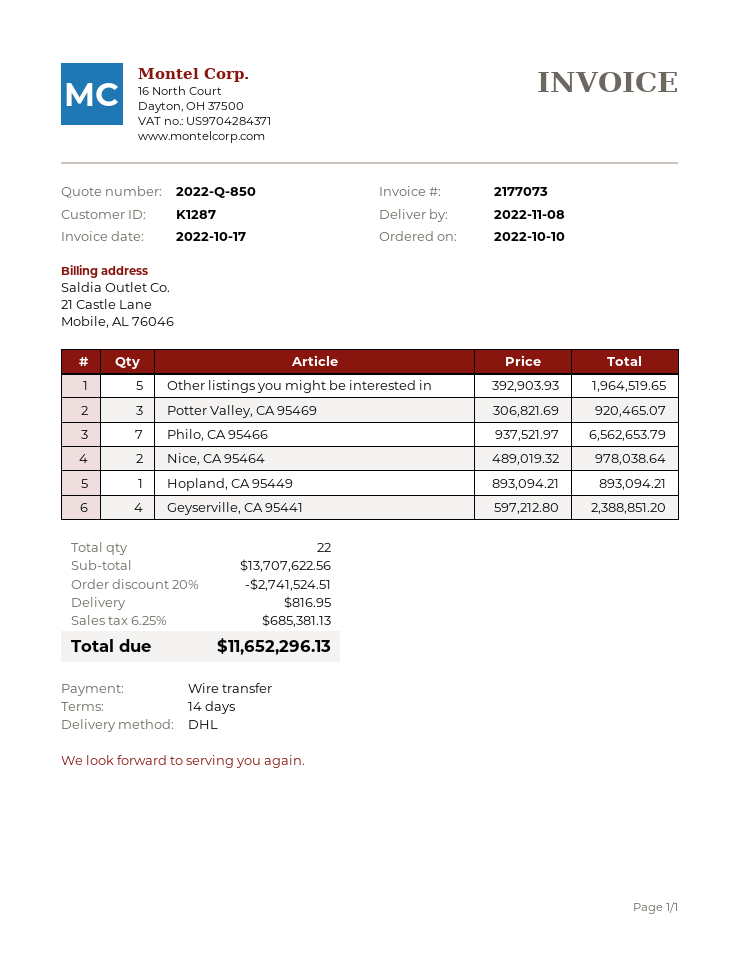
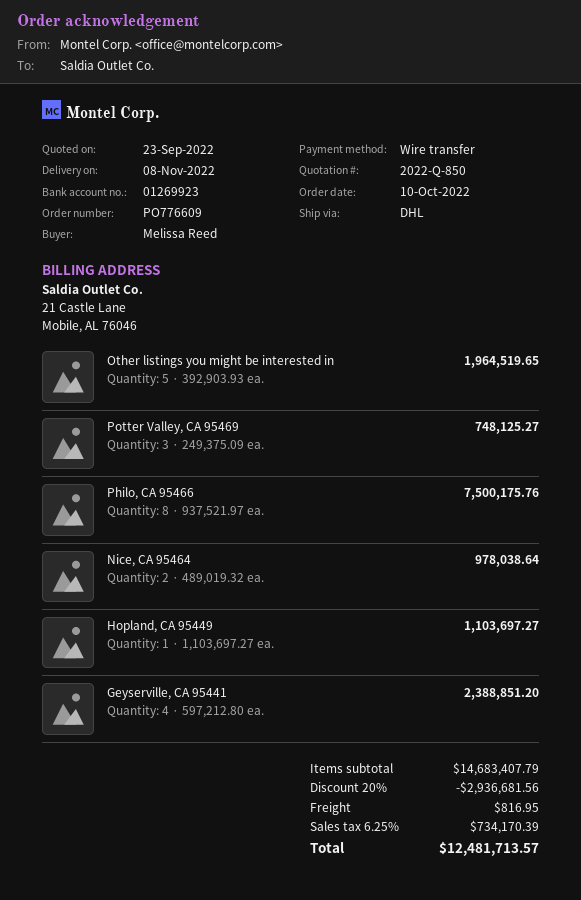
Potter Valley, CA 95469: 3 x 306821.69 = 920465.07 -> 3 x 249375.09 = 748125.27
Philo, CA 95466: 7 x 937521.97 = 6562653.79 -> 8 x 937521.97 = 7500175.76
Hopland, CA 95449: 1 x 893094.21 = 893094.21 -> 1 x 1103697.27 = 1103697.27
subtotal: 13707622.56 -> 14683407.79
discount: 20% = 2741524.51 -> 20% = 2936681.56
tax: 6.25% = 685381.13 -> 6.25% = 734170.39
total: 11652296.13 -> 12481713.57

